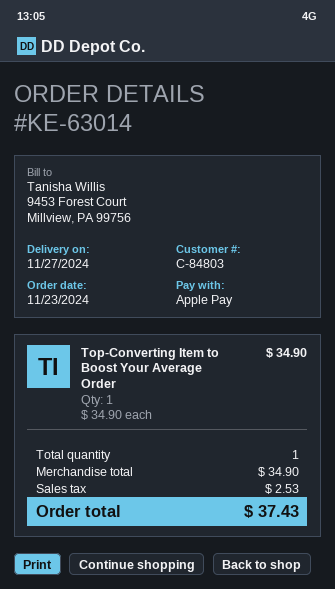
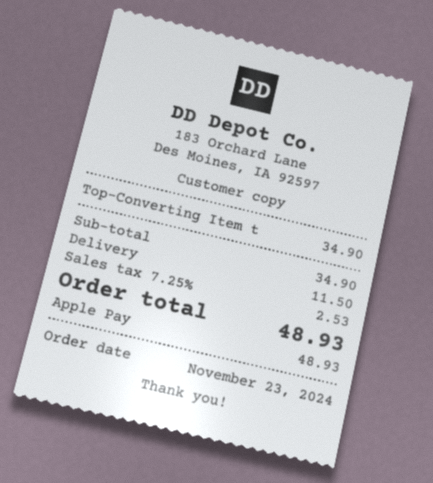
shipping: none -> 11.50
total: 37.43 -> 48.93

